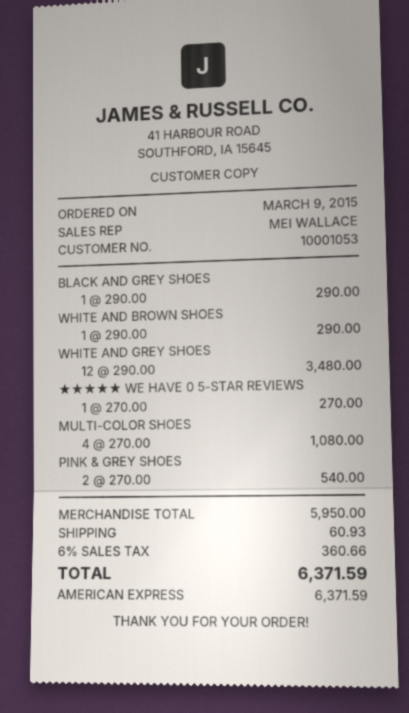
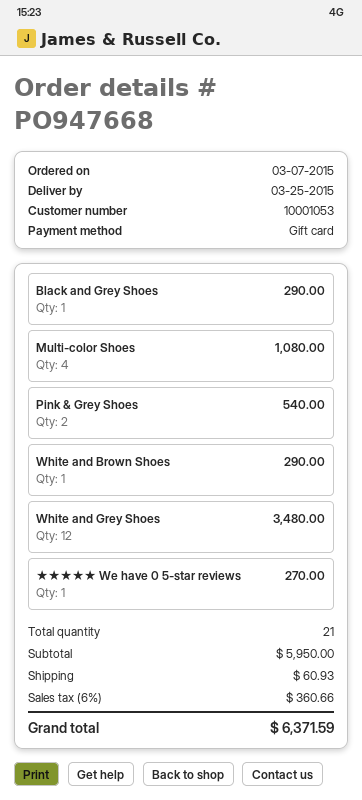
order date: 2015-03-09 -> 2015-03-07
payment method: American Express -> gift card

